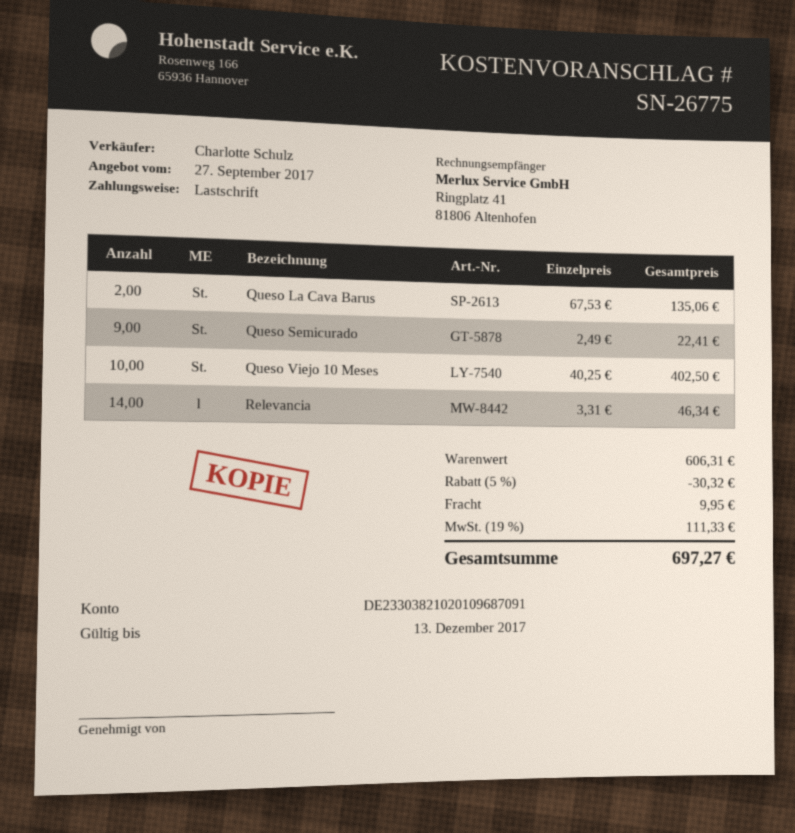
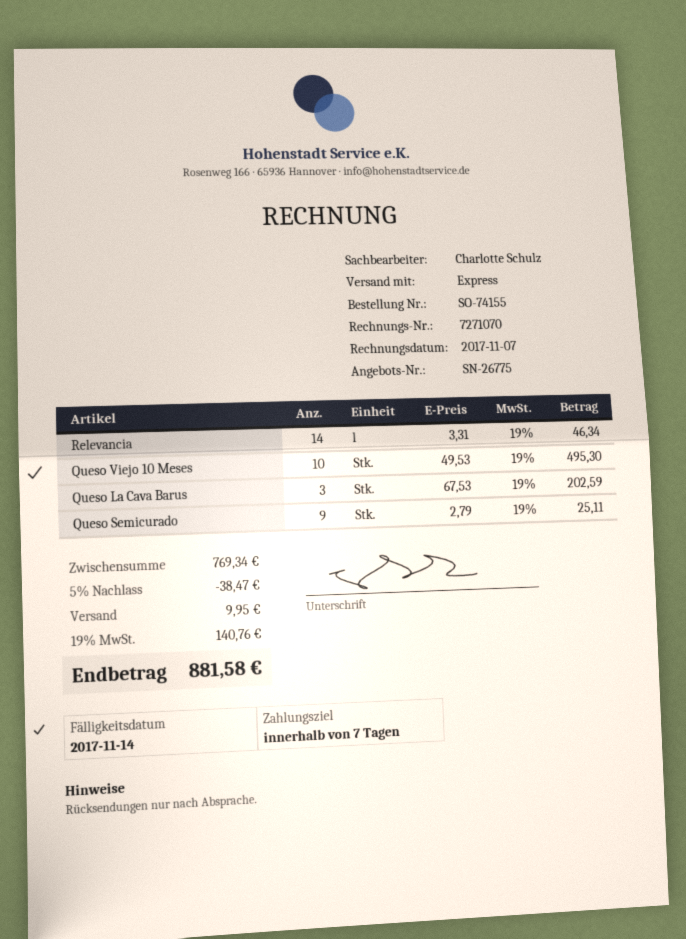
Queso La Cava Barus: 2 x 67.53 = 135.06 -> 3 x 67.53 = 202.59
Queso Semicurado: 9 x 2.49 = 22.41 -> 9 x 2.79 = 25.11
Queso Viejo 10 Meses: 10 x 40.25 = 402.50 -> 10 x 49.53 = 495.30
subtotal: 606.31 -> 769.34
discount: 5% = 30.32 -> 5% = 38.47
tax: 19% = 111.33 -> 19% = 140.76
total: 697.27 -> 881.58

